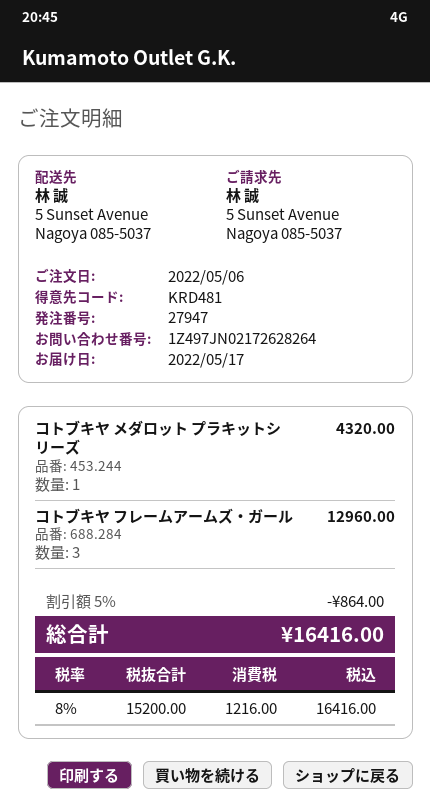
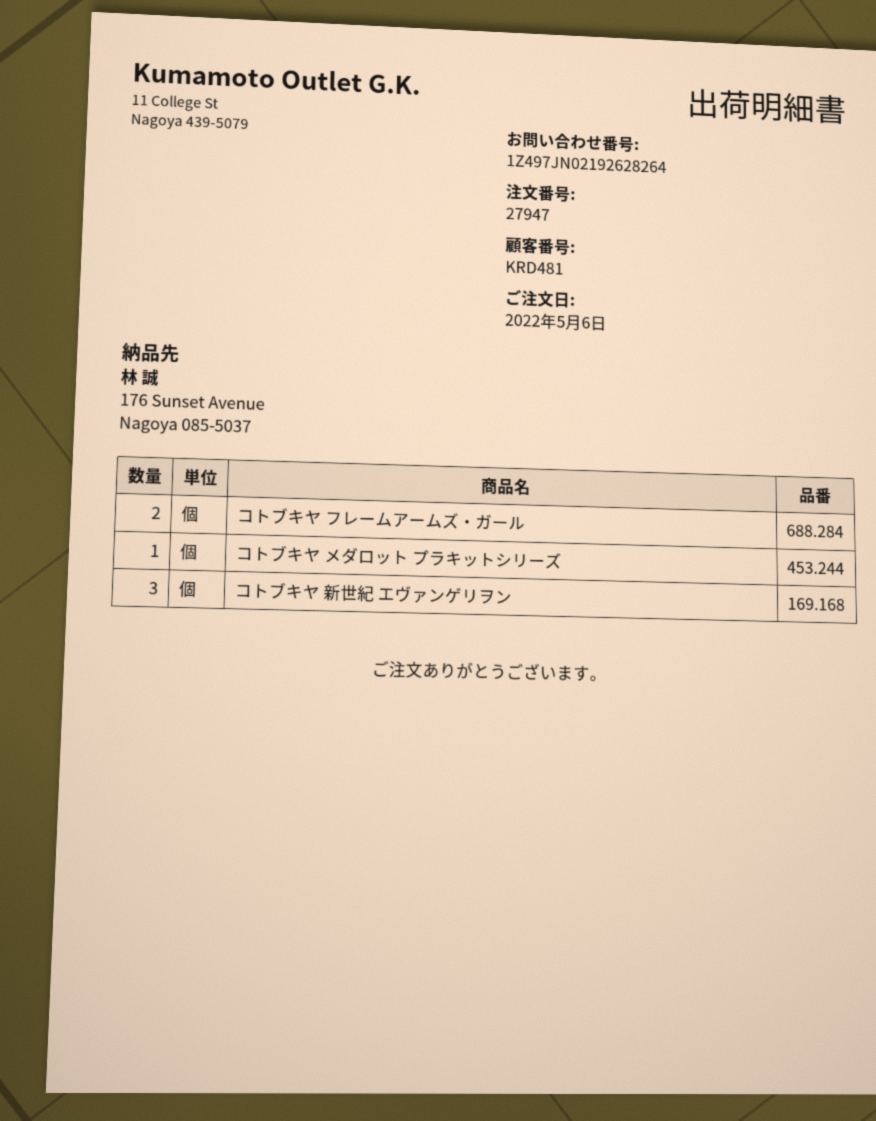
tracking number: 1Z497JN02172628264 -> 1Z497JN02192628264
ship to: 5 Sunset Avenue, Nagoya 085-5037 -> 176 Sunset Avenue, Nagoya 085-5037
コトブキヤ フレームアームズ・ガール: 3 -> 2
コトブキヤ 新世紀 エヴァンゲリヲン: none -> 3

